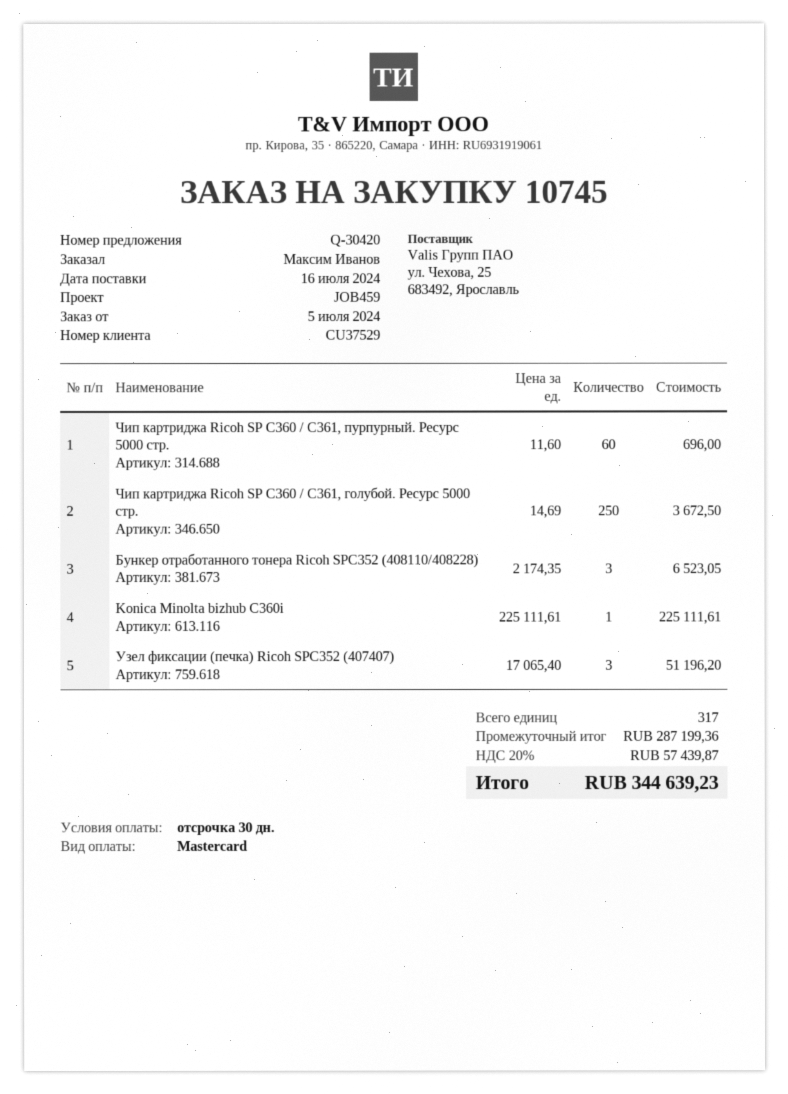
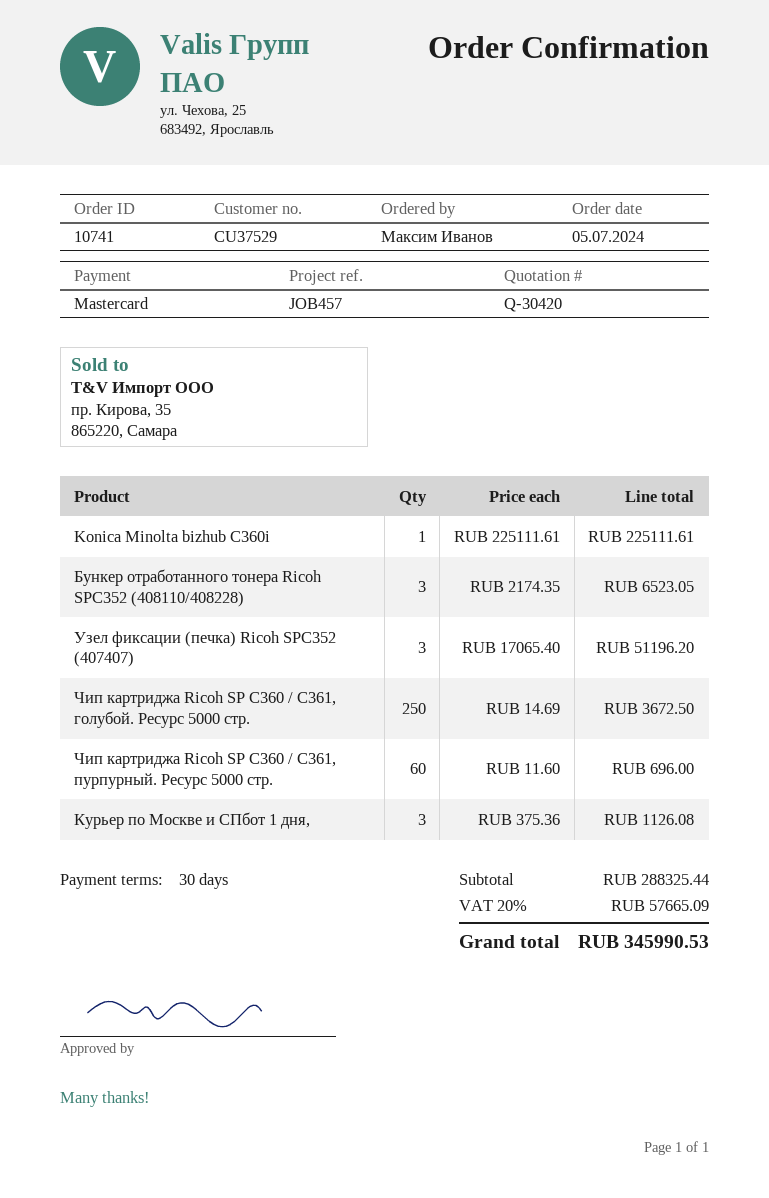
order number: 10745 -> 10741
reference: JOB459 -> JOB457
Курьер по Москве и СПбот 1 дня,: none -> 3 x 375.36 = 1126.08
subtotal: 287199.36 -> 288325.44
tax: 20% = 57439.87 -> 20% = 57665.09
total: 344639.23 -> 345990.53

